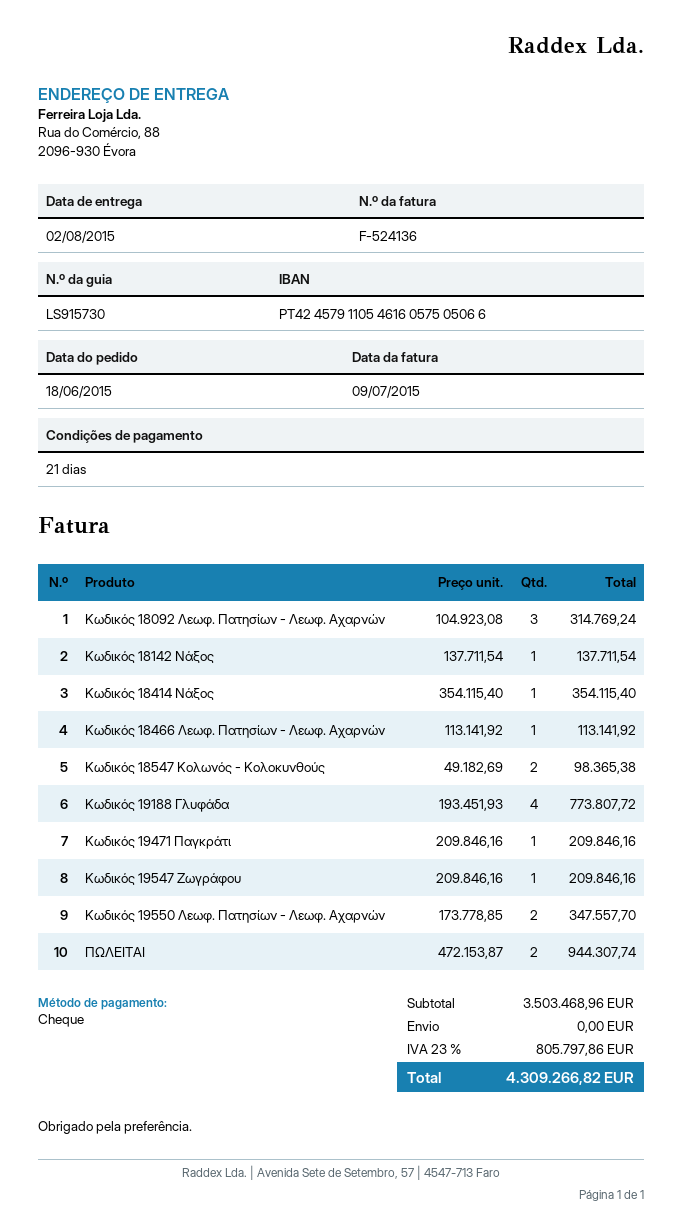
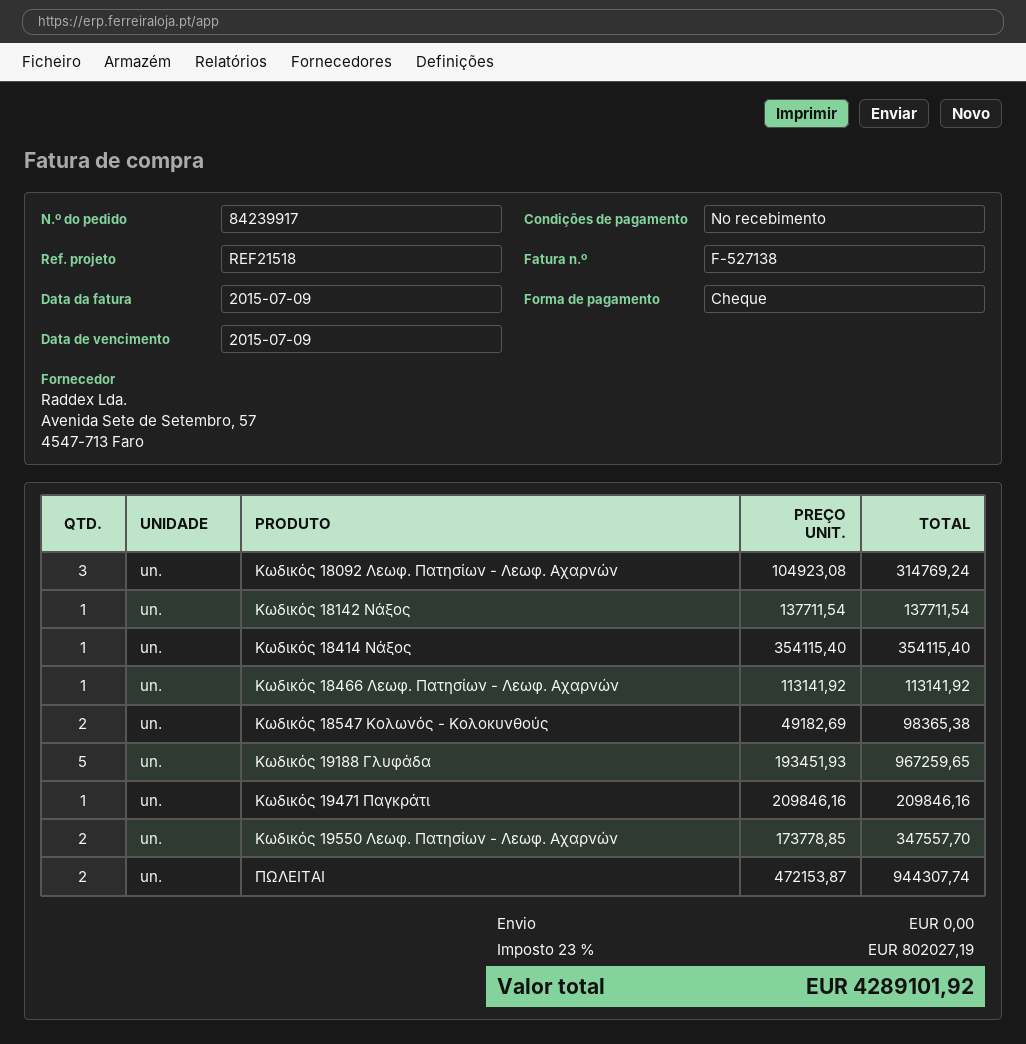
invoice number: F-524136 -> F-527138
payment terms: 21 days -> on receipt
Κωδικός 19188 Γλυφάδα: 4 x 193451.93 = 773807.72 -> 5 x 193451.93 = 967259.65
Κωδικός 19547 Ζωγράφου: 1 x 209846.16 = 209846.16 -> none
tax: 23% = 805797.86 -> 23% = 802027.19
total: 4309266.82 -> 4289101.92

